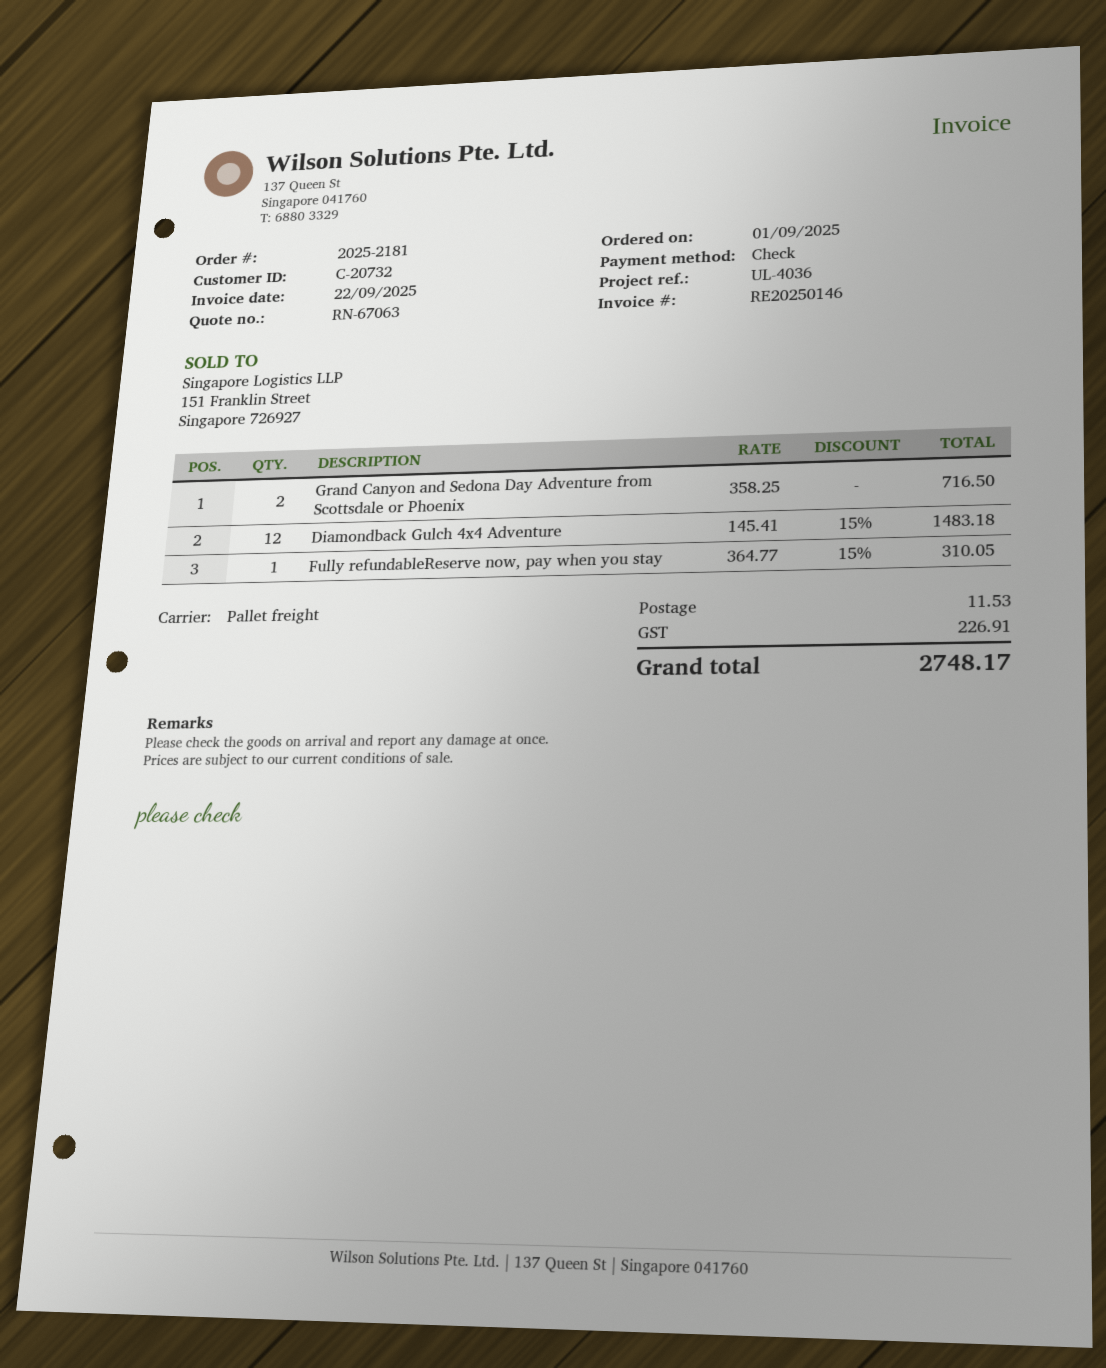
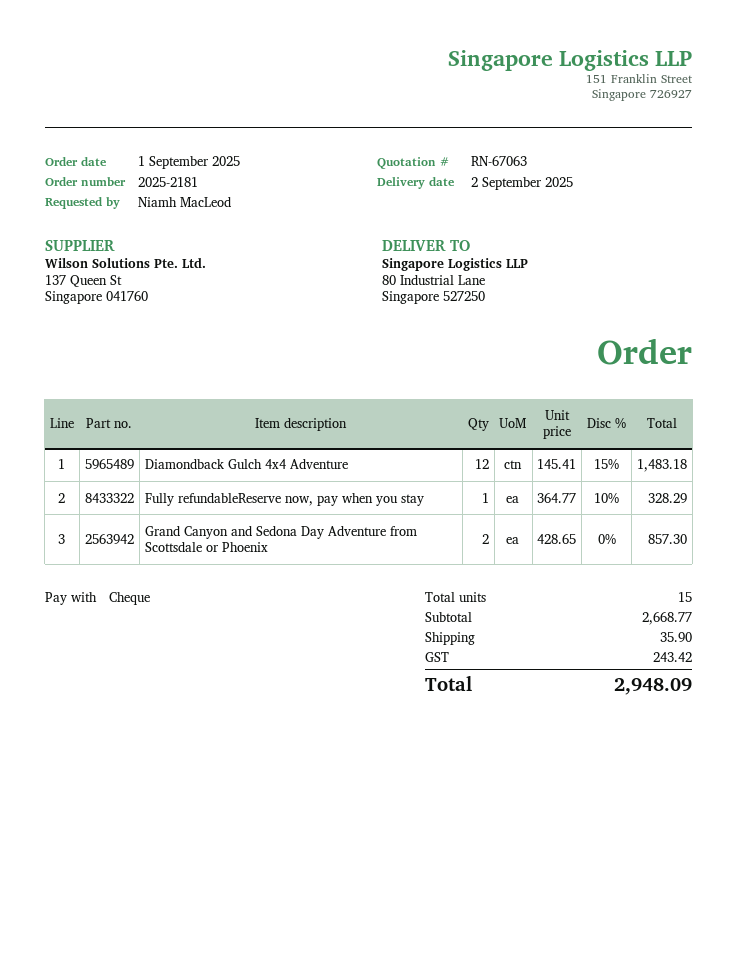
Grand Canyon and Sedona Day Adventure from Scottsdale or Phoenix: 2 x 358.25 = 716.50 -> 2 x 428.65 = 857.30
Fully refundableReserve now, pay when you stay: 1 x 364.77 - 15% = 310.05 -> 1 x 364.77 - 10% = 328.29
shipping: 11.53 -> 35.90
tax: 226.91 -> 243.42
total: 2748.17 -> 2948.09

